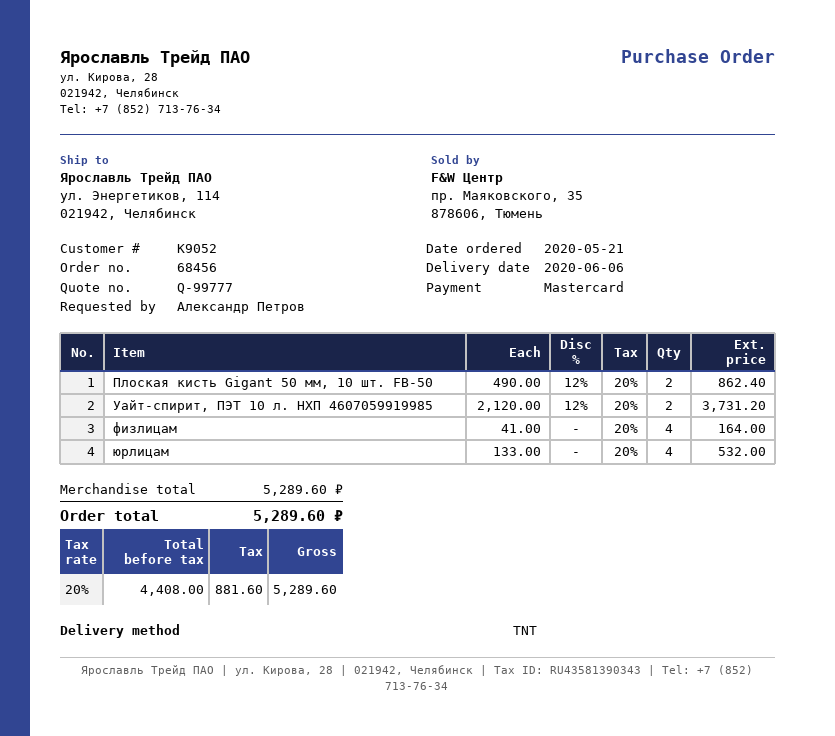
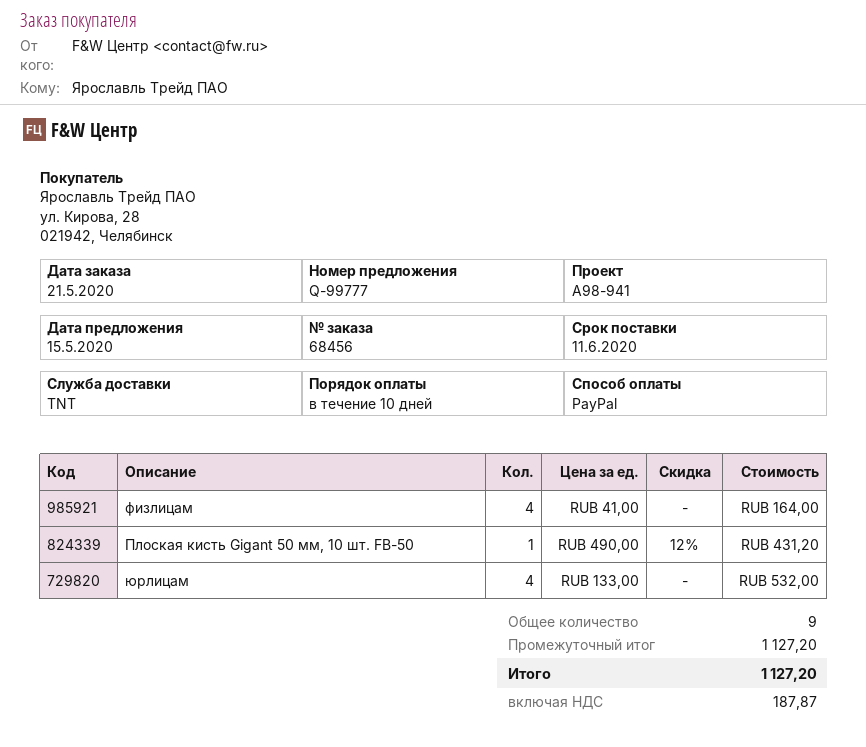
delivery date: 2020-06-06 -> 2020-06-11
payment method: Mastercard -> PayPal
Плоская кисть Gigant 50 мм, 10 шт. FB-50: 2 x 490.00 - 12% = 862.40 -> 1 x 490.00 - 12% = 431.20
Уайт-спирит, ПЭТ 10 л. НХП 4607059919985: 2 x 2120.00 - 12% = 3731.20 -> none
subtotal: 5289.60 -> 1127.20
tax: 881.60 -> 187.87
total: 5289.60 -> 1127.20

